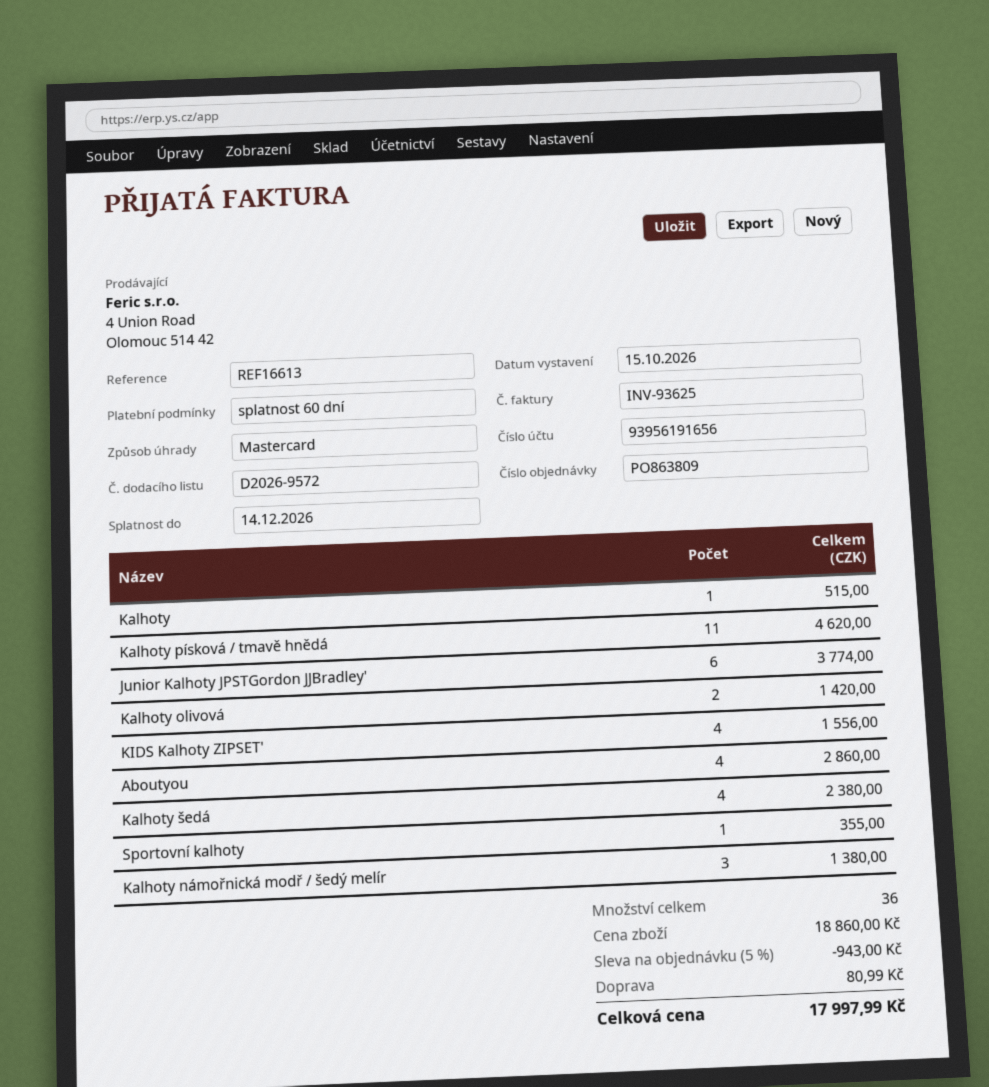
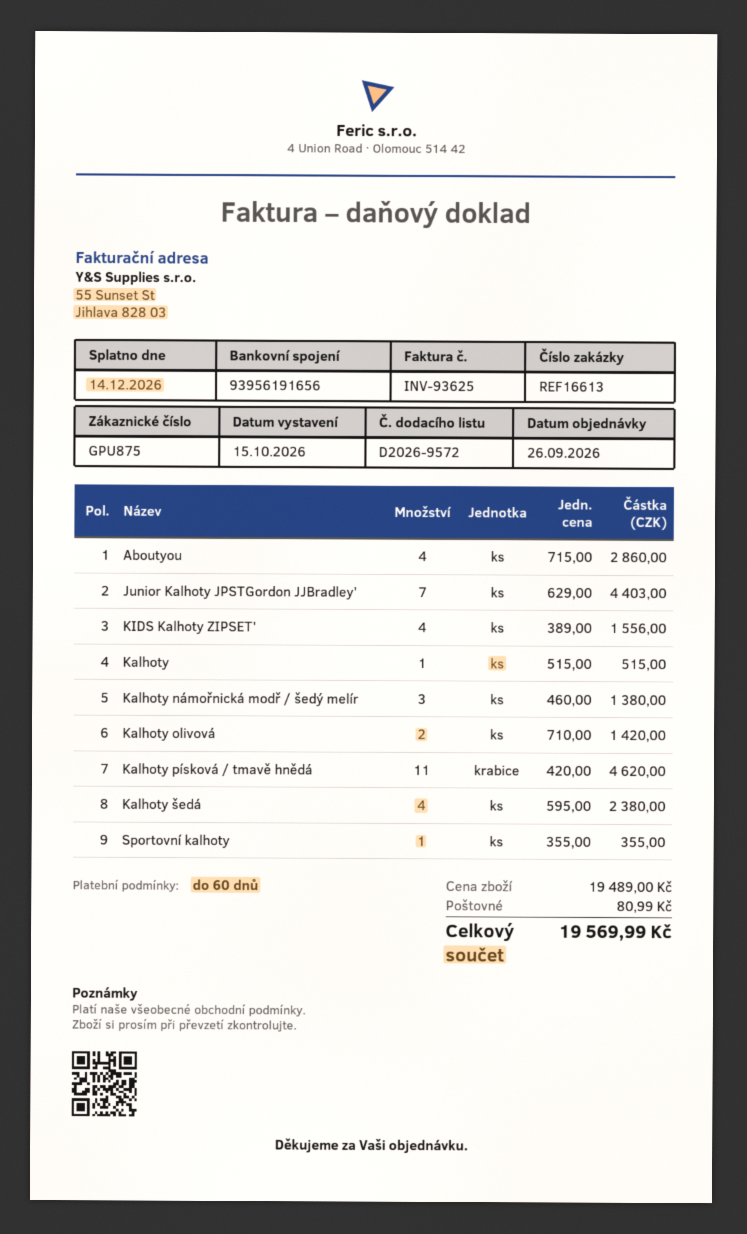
Junior Kalhoty JPSTGordon JJBradley': 6 for 3774.00 -> 7 for 4403.00
subtotal: 18860.00 -> 19489.00
discount: 5% = 943.00 -> none
total: 17997.99 -> 19569.99

